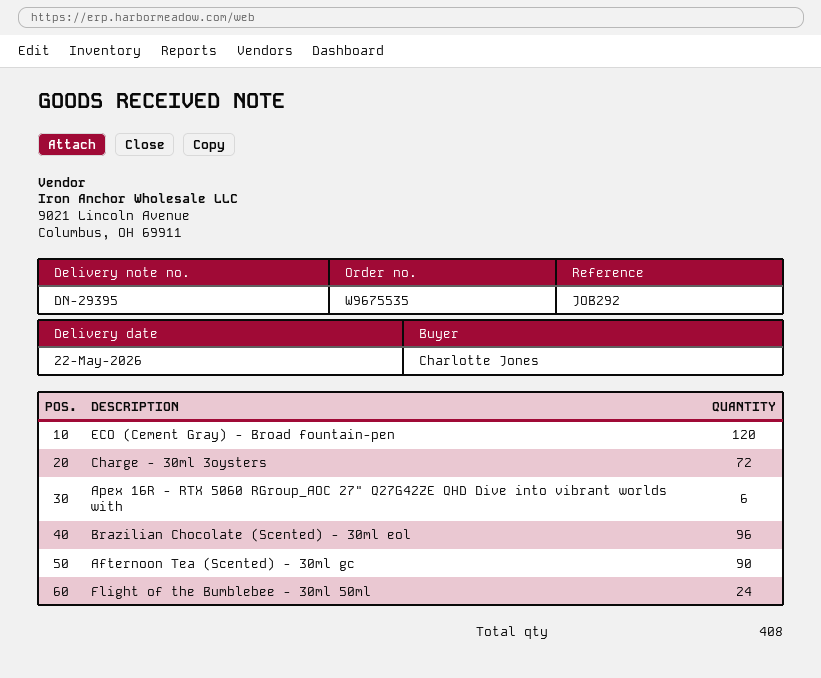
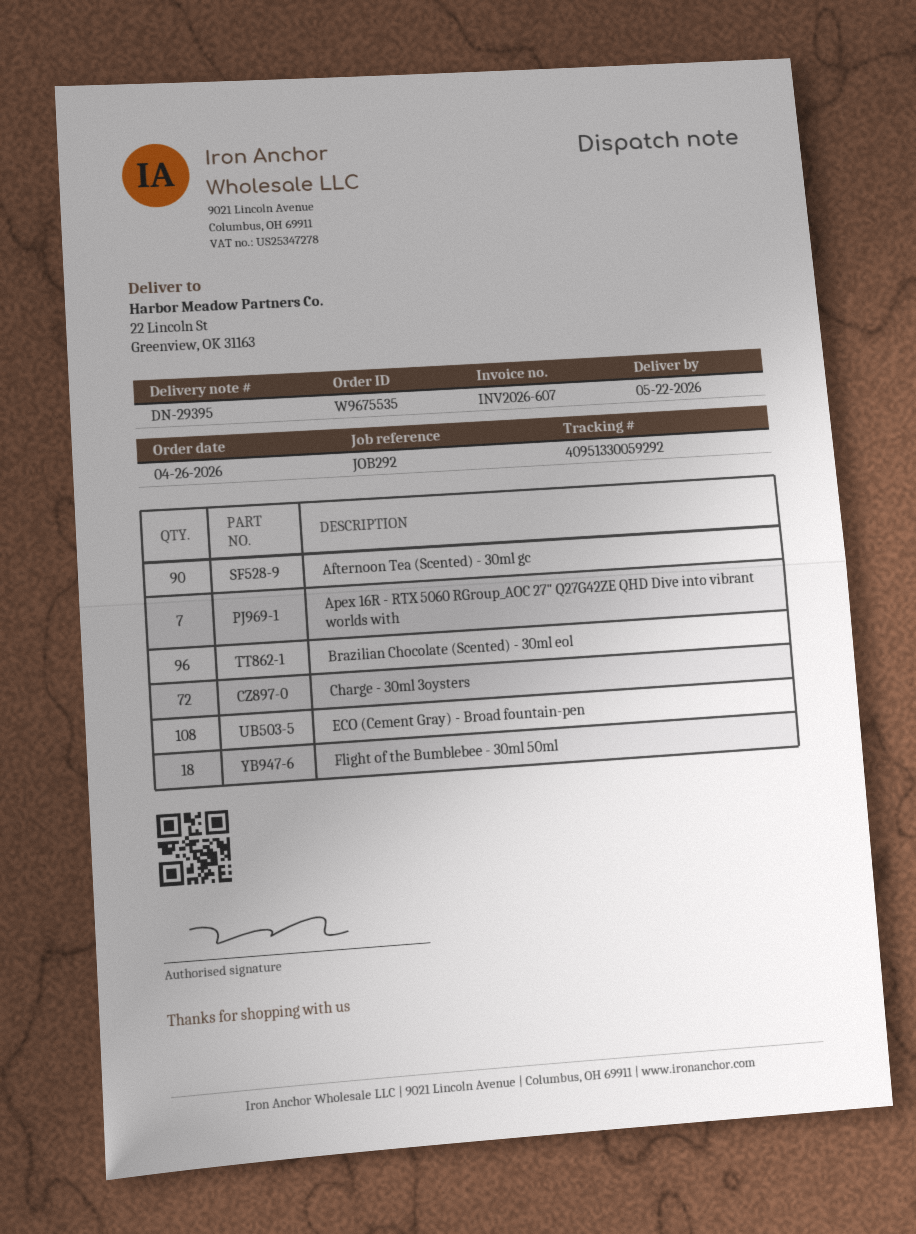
ECO (Cement Gray) - Broad fountain-pen: 120 -> 108
Apex 16R - RTX 5060 RGroup_AOC 27" Q27G42ZE QHD Dive into vibrant worlds with: 6 -> 7
Flight of the Bumblebee - 30ml 50ml: 24 -> 18

